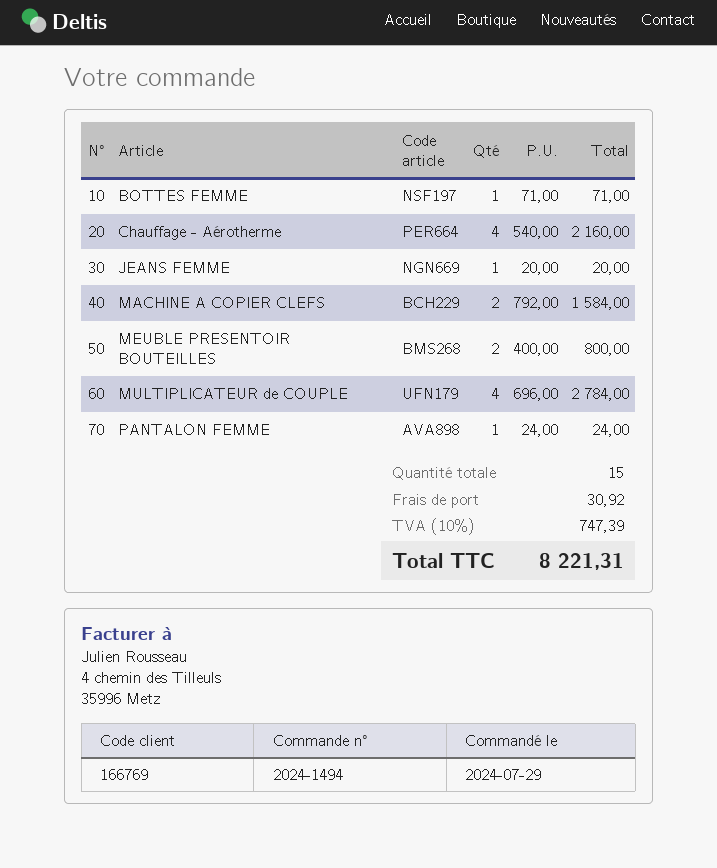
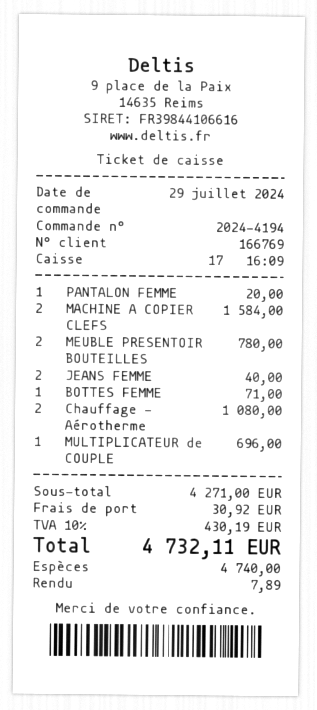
order number: 2024-1494 -> 2024-4194
Chauffage - Aérotherme: 4 for 2160.00 -> 2 for 1080.00
JEANS FEMME: 1 for 20.00 -> 2 for 40.00
MEUBLE PRESENTOIR BOUTEILLES: 2 for 800.00 -> 2 for 780.00
MULTIPLICATEUR de COUPLE: 4 for 2784.00 -> 1 for 696.00
PANTALON FEMME: 1 for 24.00 -> 1 for 20.00
tax: 10% = 747.39 -> 10% = 430.19
total: 8221.31 -> 4732.11

